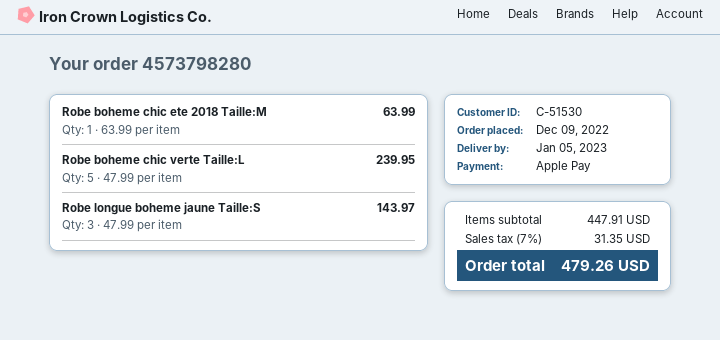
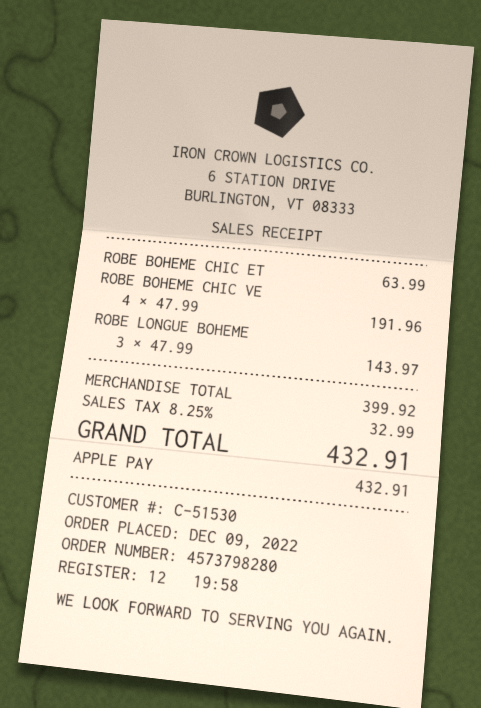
Robe boheme chic verte Taille:L: 5 x 47.99 = 239.95 -> 4 x 47.99 = 191.96
subtotal: 447.91 -> 399.92
tax: 7% = 31.35 -> 8.25% = 32.99
total: 479.26 -> 432.91

